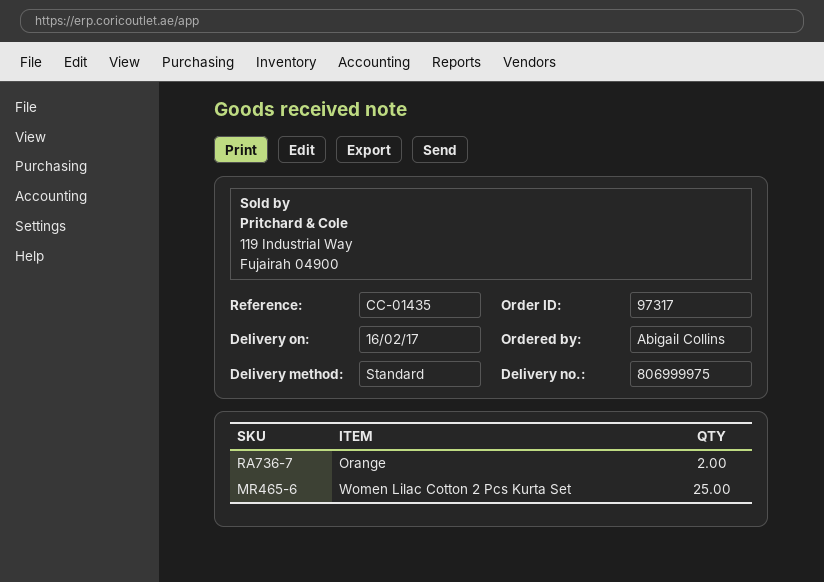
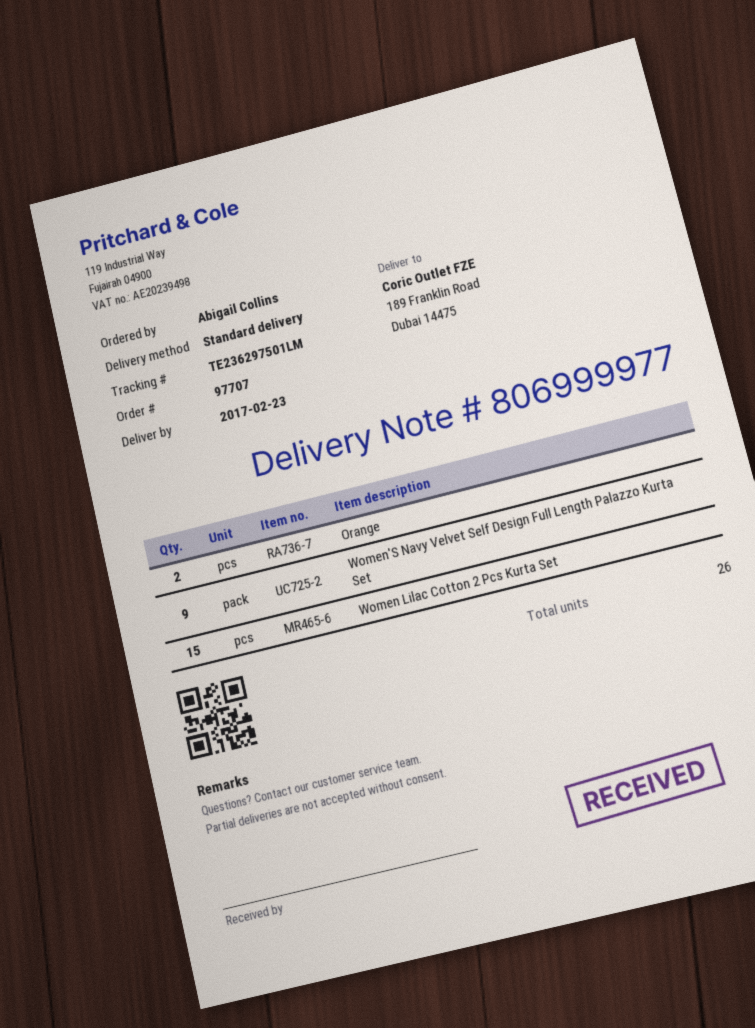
order number: 97317 -> 97707
delivery note number: 806999975 -> 806999977
delivery date: 2017-02-16 -> 2017-02-23
Women Lilac Cotton 2 Pcs Kurta Set: 25 -> 15
Women'S Navy Velvet Self Design Full Length Palazzo Kurta Set: none -> 9

